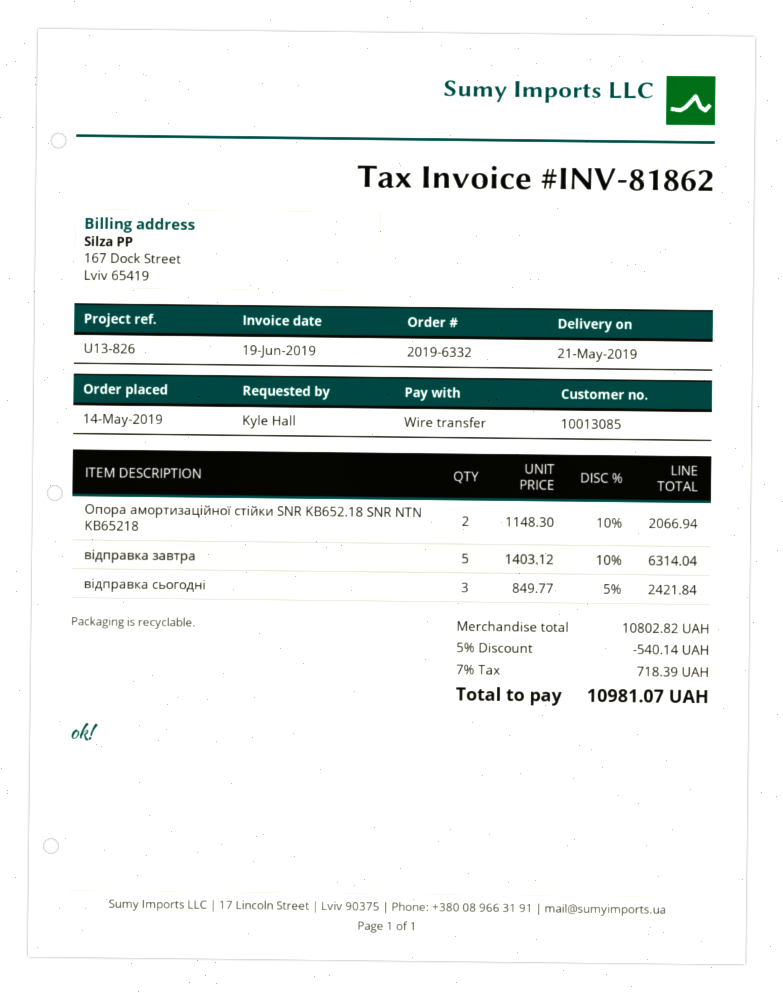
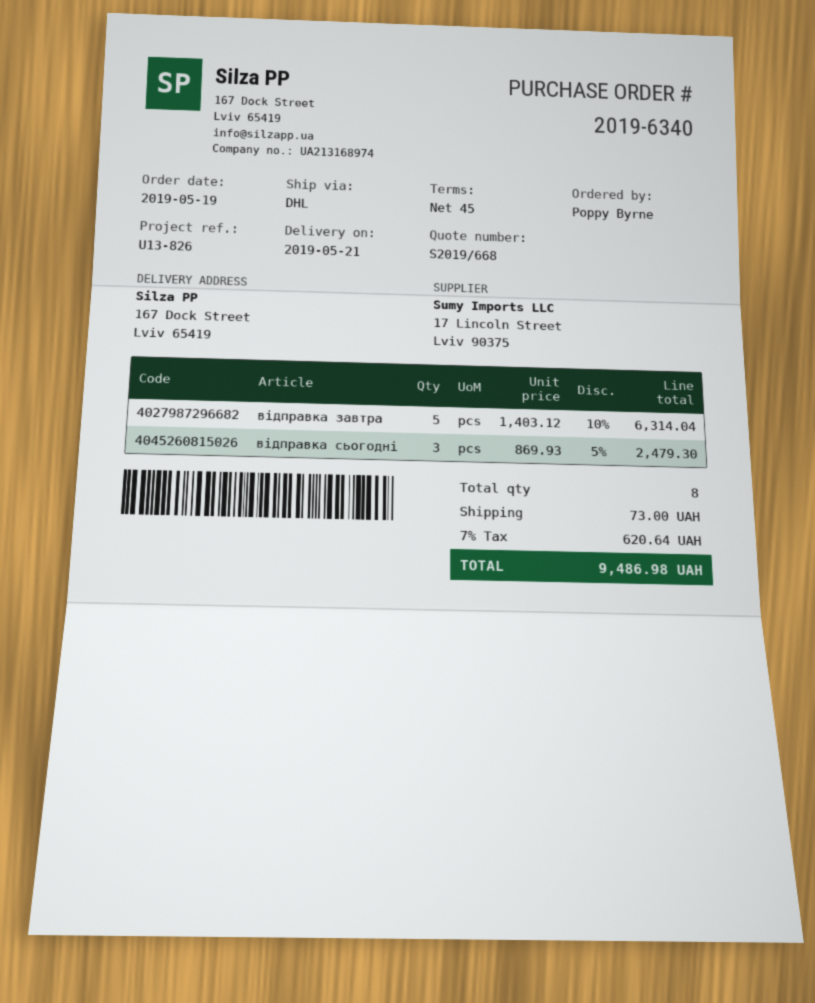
order number: 2019-6332 -> 2019-6340
order date: 2019-05-14 -> 2019-05-19
ordered by: Kyle Hall -> Poppy Byrne
Опора амортизаційної стійки SNR KB652.18 SNR NTN KB65218: 2 x 1148.30 - 10% = 2066.94 -> none
відправка сьогодні: 3 x 849.77 - 5% = 2421.84 -> 3 x 869.93 - 5% = 2479.30
discount: 5% = 540.14 -> none
shipping: none -> 73.00
tax: 7% = 718.39 -> 7% = 620.64
total: 10981.07 -> 9486.98

